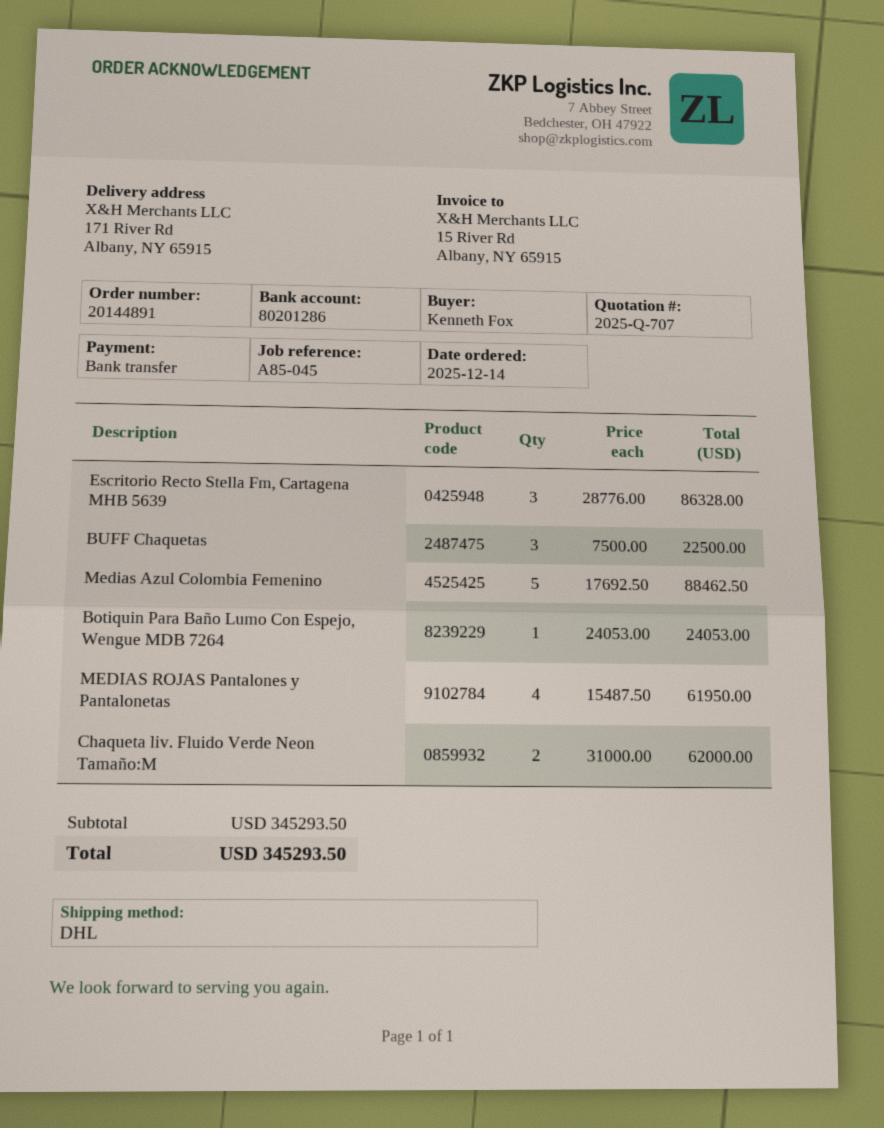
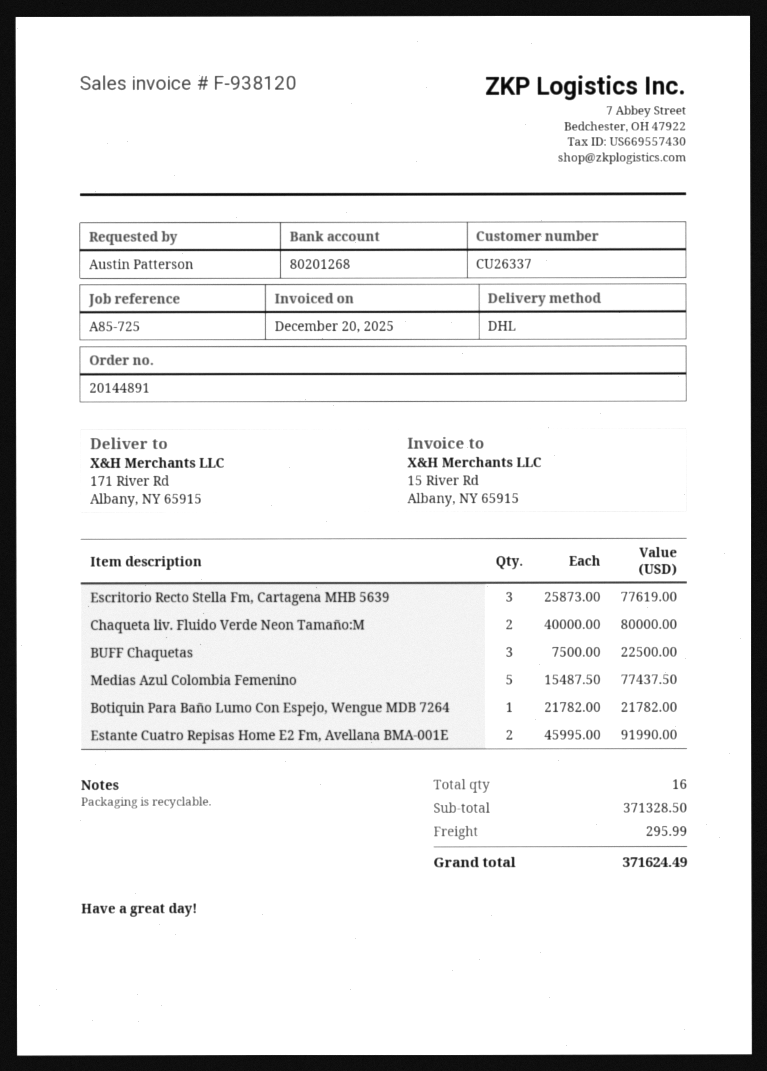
reference: A85-045 -> A85-725
ordered by: Kenneth Fox -> Austin Patterson
bank account: 80201286 -> 80201268
Escritorio Recto Stella Fm, Cartagena MHB 5639: 3 x 28776.00 = 86328.00 -> 3 x 25873.00 = 77619.00
Medias Azul Colombia Femenino: 5 x 17692.50 = 88462.50 -> 5 x 15487.50 = 77437.50
Botiquin Para Baño Lumo Con Espejo, Wengue MDB 7264: 1 x 24053.00 = 24053.00 -> 1 x 21782.00 = 21782.00
MEDIAS ROJAS Pantalones y Pantalonetas: 4 x 15487.50 = 61950.00 -> none
Chaqueta liv. Fluido Verde Neon Tamaño:M: 2 x 31000.00 = 62000.00 -> 2 x 40000.00 = 80000.00
Estante Cuatro Repisas Home E2 Fm, Avellana BMA-001E: none -> 2 x 45995.00 = 91990.00
subtotal: 345293.50 -> 371328.50
shipping: none -> 295.99
total: 345293.50 -> 371624.49

